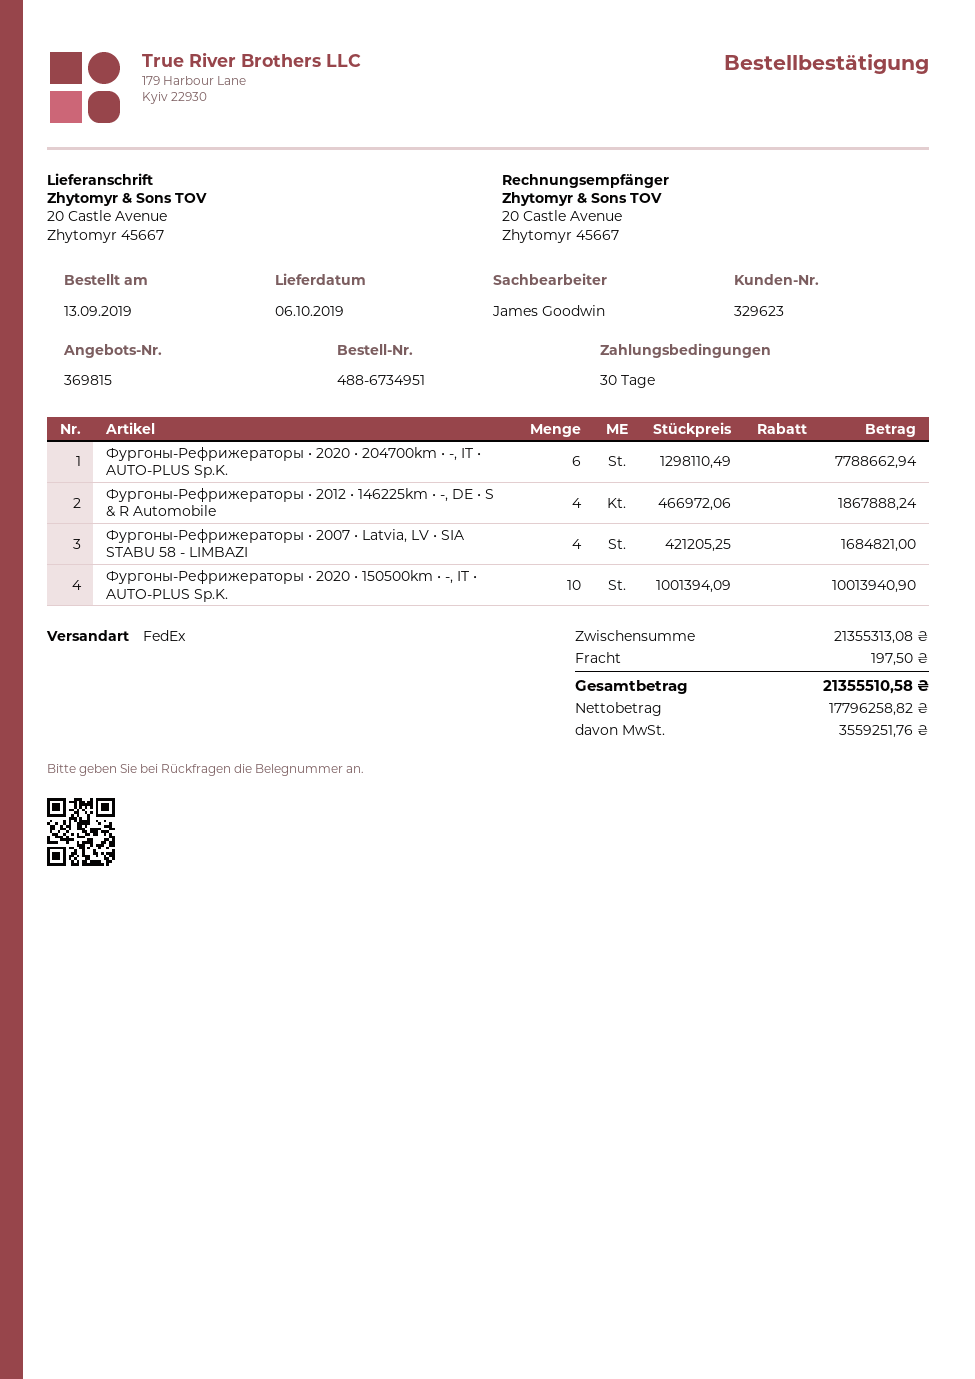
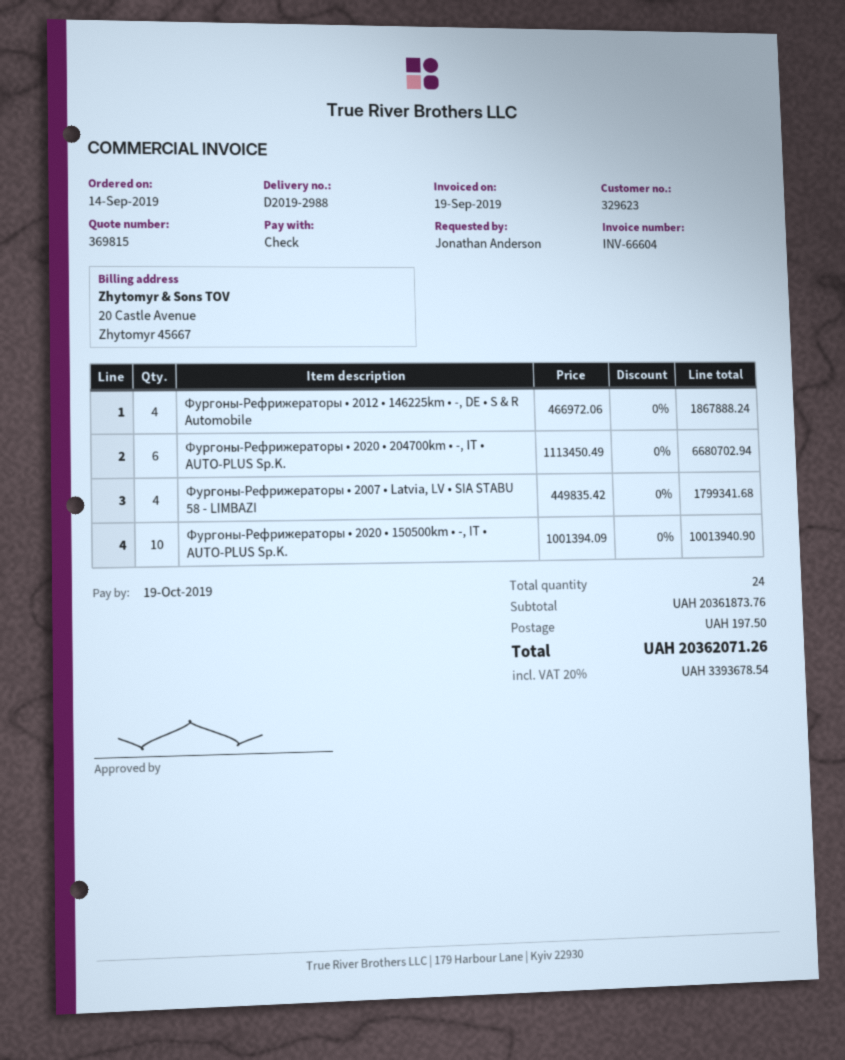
order date: 2019-09-13 -> 2019-09-14
Фургоны-Рефрижераторы • 2020 • 204700km • -, IT • AUTO-PLUS Sp.K.: 6 x 1298110.49 = 7788662.94 -> 6 x 1113450.49 = 6680702.94
Фургоны-Рефрижераторы • 2007 • Latvia, LV • SIA STABU 58 - LIMBAZI: 4 x 421205.25 = 1684821.00 -> 4 x 449835.42 = 1799341.68
subtotal: 21355313.08 -> 20361873.76
tax: 3559251.76 -> 3393678.54
total: 21355510.58 -> 20362071.26

